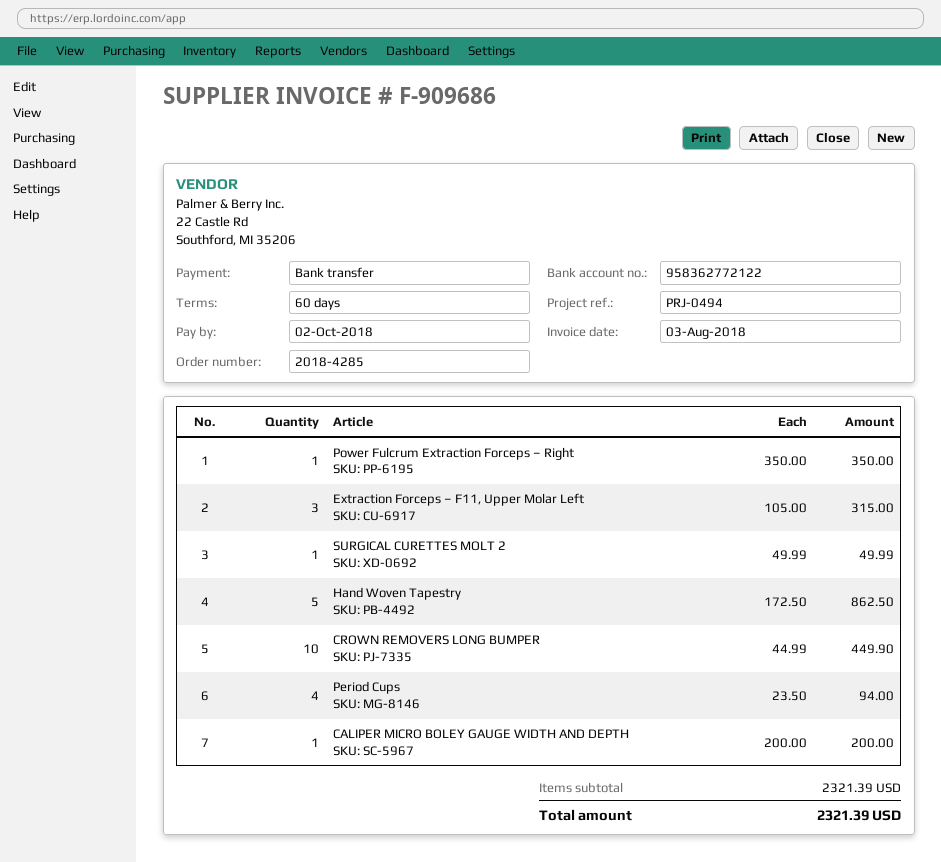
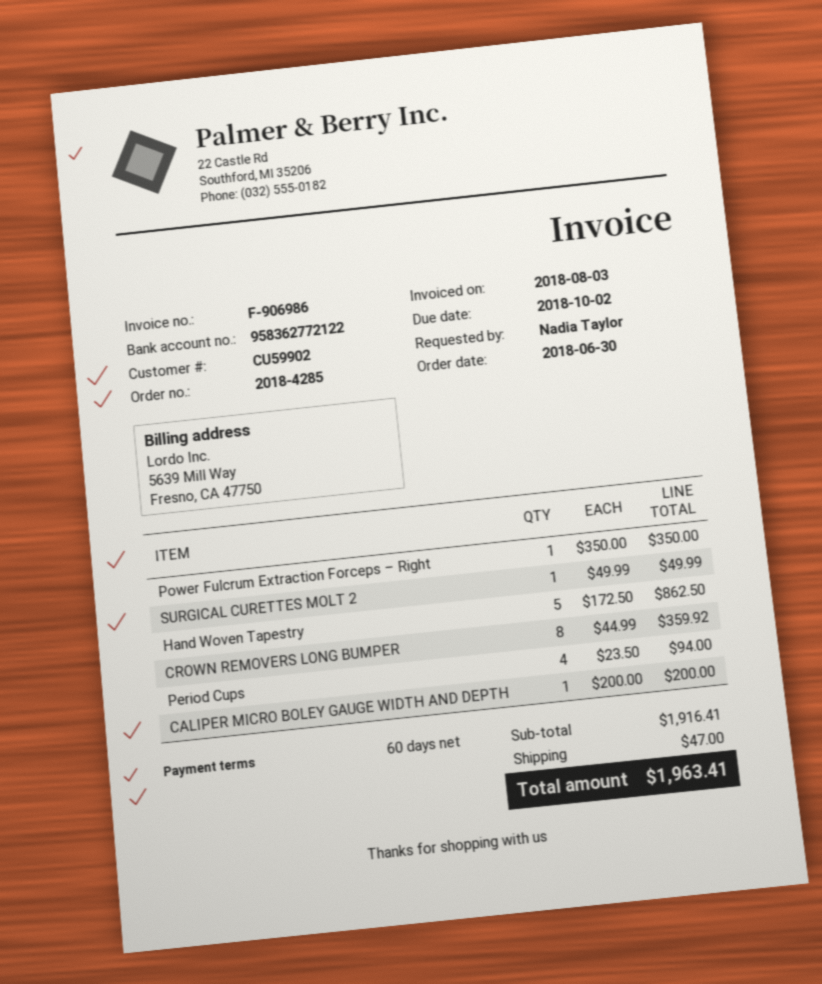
invoice number: F-909686 -> F-906986
Extraction Forceps – F11, Upper Molar Left: 3 x 105.00 = 315.00 -> none
CROWN REMOVERS LONG BUMPER: 10 x 44.99 = 449.90 -> 8 x 44.99 = 359.92
subtotal: 2321.39 -> 1916.41
shipping: none -> 47.00
total: 2321.39 -> 1963.41

